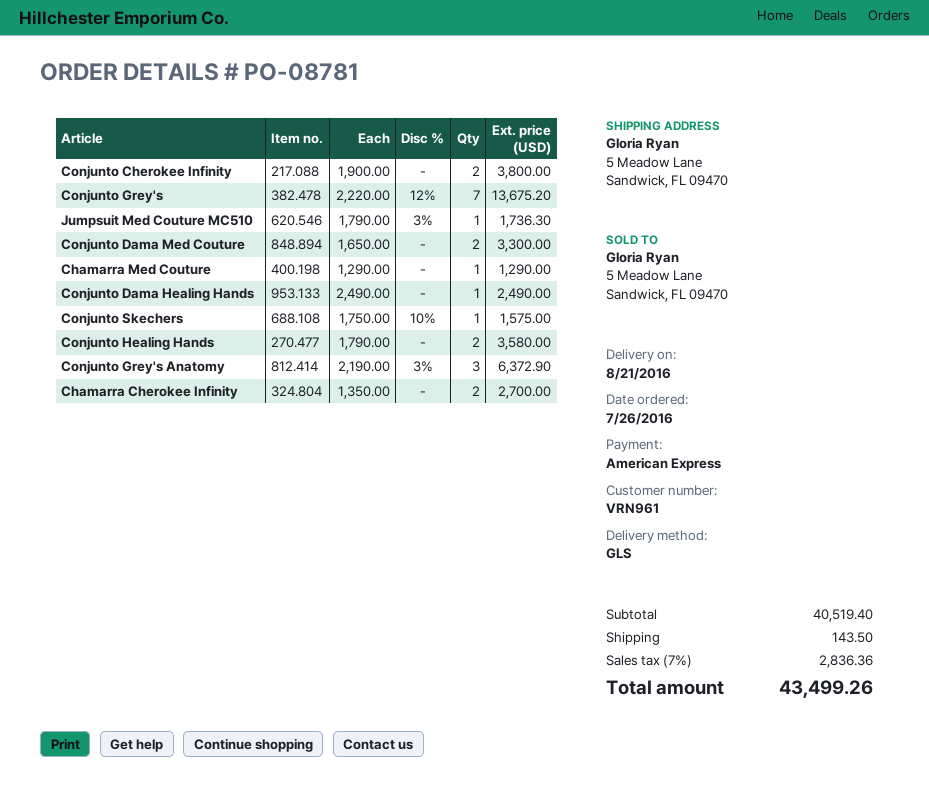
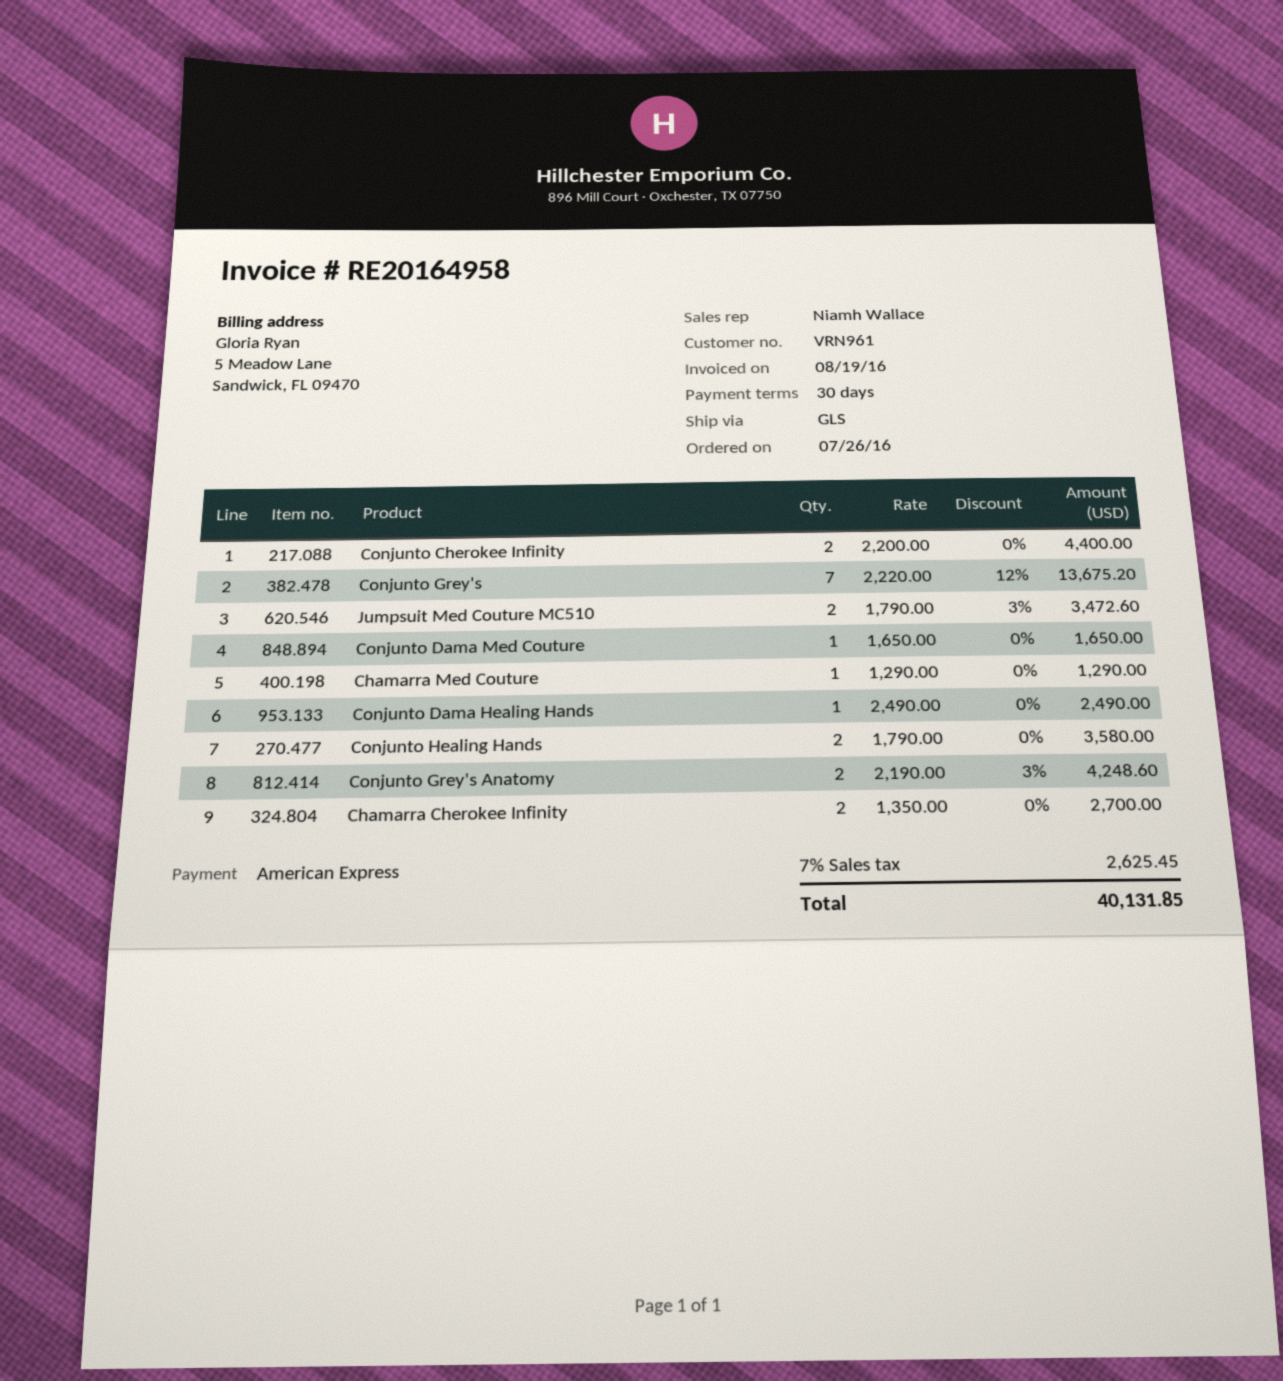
Conjunto Cherokee Infinity: 2 x 1900.00 = 3800.00 -> 2 x 2200.00 = 4400.00
Jumpsuit Med Couture MC510: 1 x 1790.00 - 3% = 1736.30 -> 2 x 1790.00 - 3% = 3472.60
Conjunto Dama Med Couture: 2 x 1650.00 = 3300.00 -> 1 x 1650.00 = 1650.00
Conjunto Skechers: 1 x 1750.00 - 10% = 1575.00 -> none
Conjunto Grey's Anatomy: 3 x 2190.00 - 3% = 6372.90 -> 2 x 2190.00 - 3% = 4248.60
shipping: 143.50 -> none
tax: 7% = 2836.36 -> 7% = 2625.45
total: 43499.26 -> 40131.85

